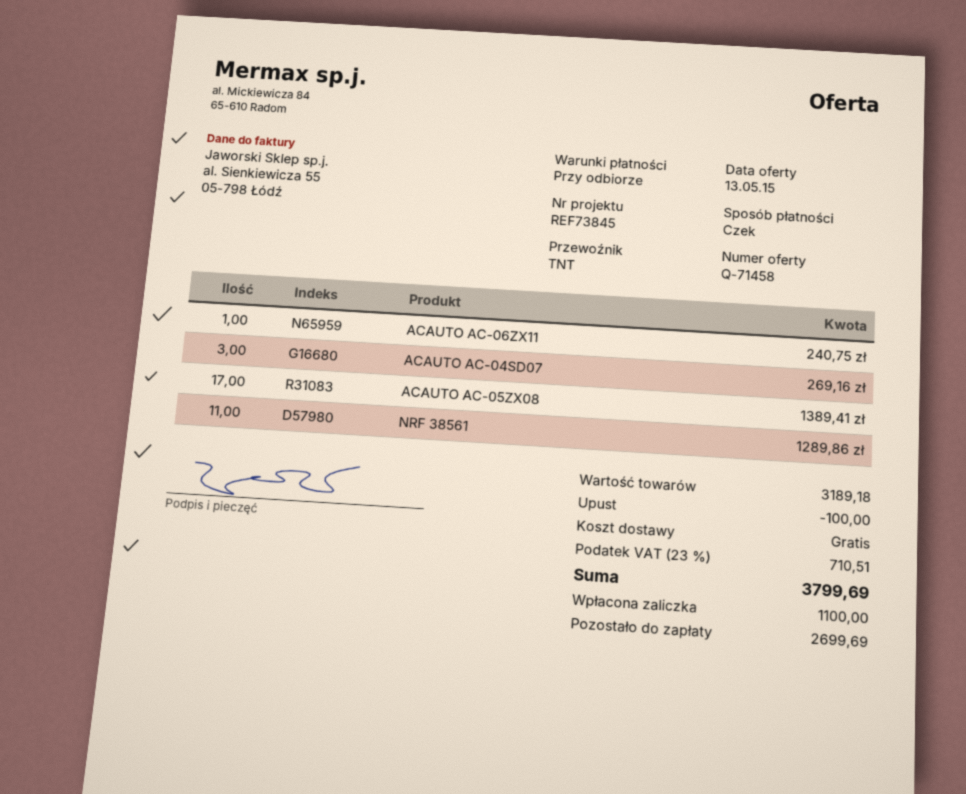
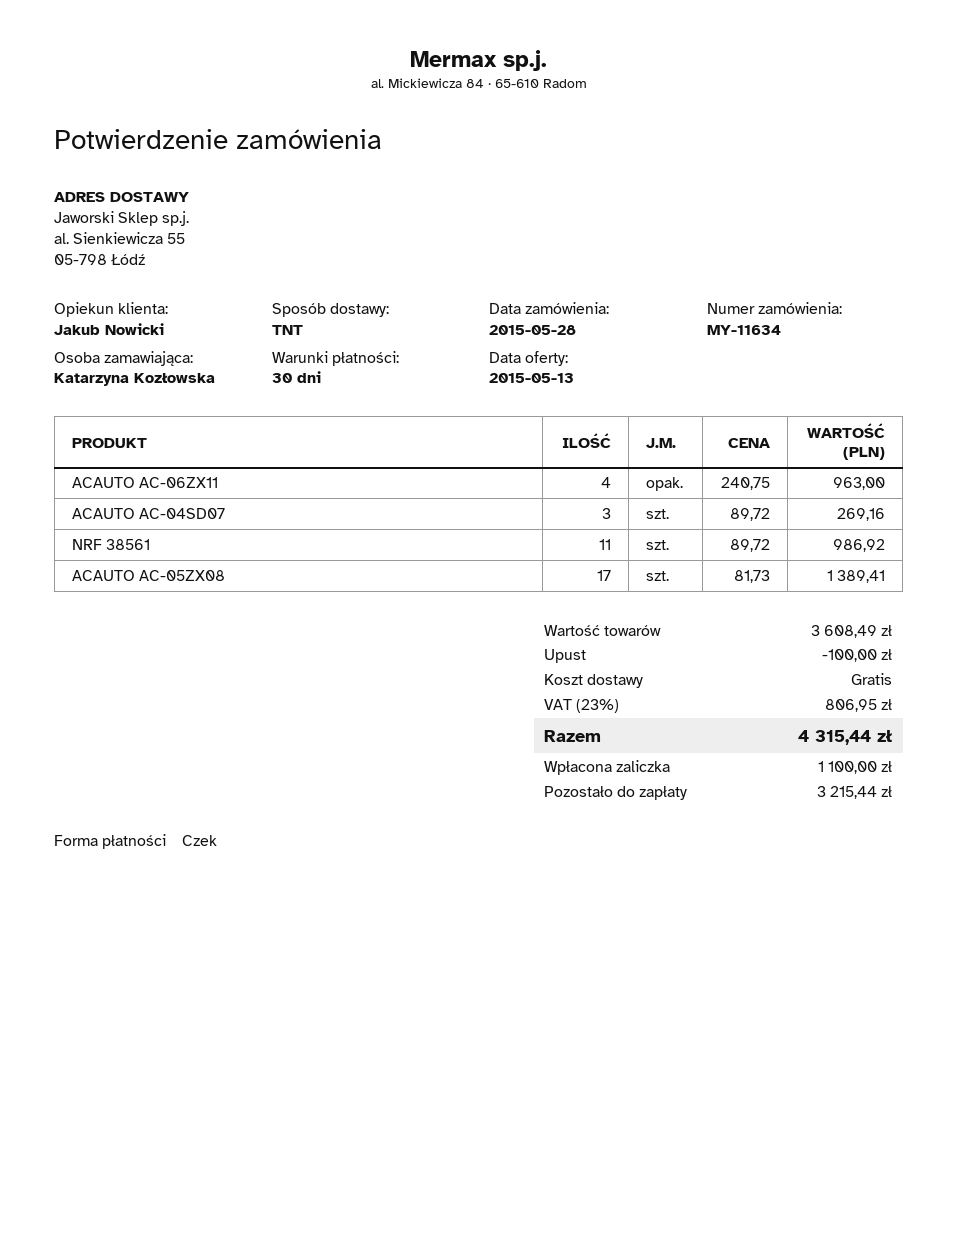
payment terms: on receipt -> 30 days
ACAUTO AC-06ZX11: 1 for 240.75 -> 4 for 963.00
NRF 38561: 11 for 1289.86 -> 11 for 986.92
subtotal: 3189.18 -> 3608.49
tax: 23% = 710.51 -> 23% = 806.95
total: 3799.69 -> 4315.44
balance: 2699.69 -> 3215.44

